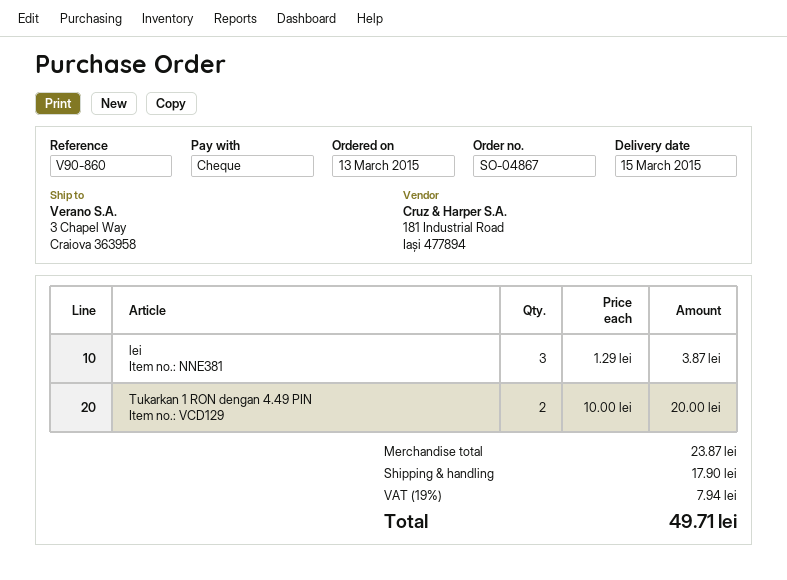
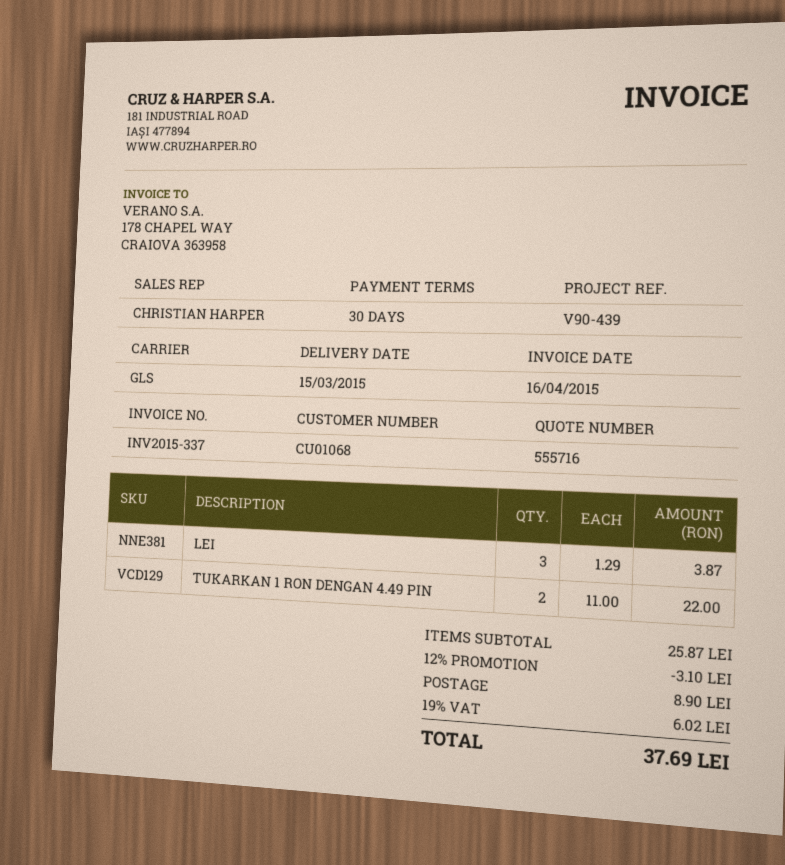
reference: V90-860 -> V90-439
Tukarkan 1 RON dengan 4.49 PIN: 2 x 10.00 = 20.00 -> 2 x 11.00 = 22.00
subtotal: 23.87 -> 25.87
discount: none -> 12% = 3.10
shipping: 17.90 -> 8.90
tax: 19% = 7.94 -> 19% = 6.02
total: 49.71 -> 37.69

